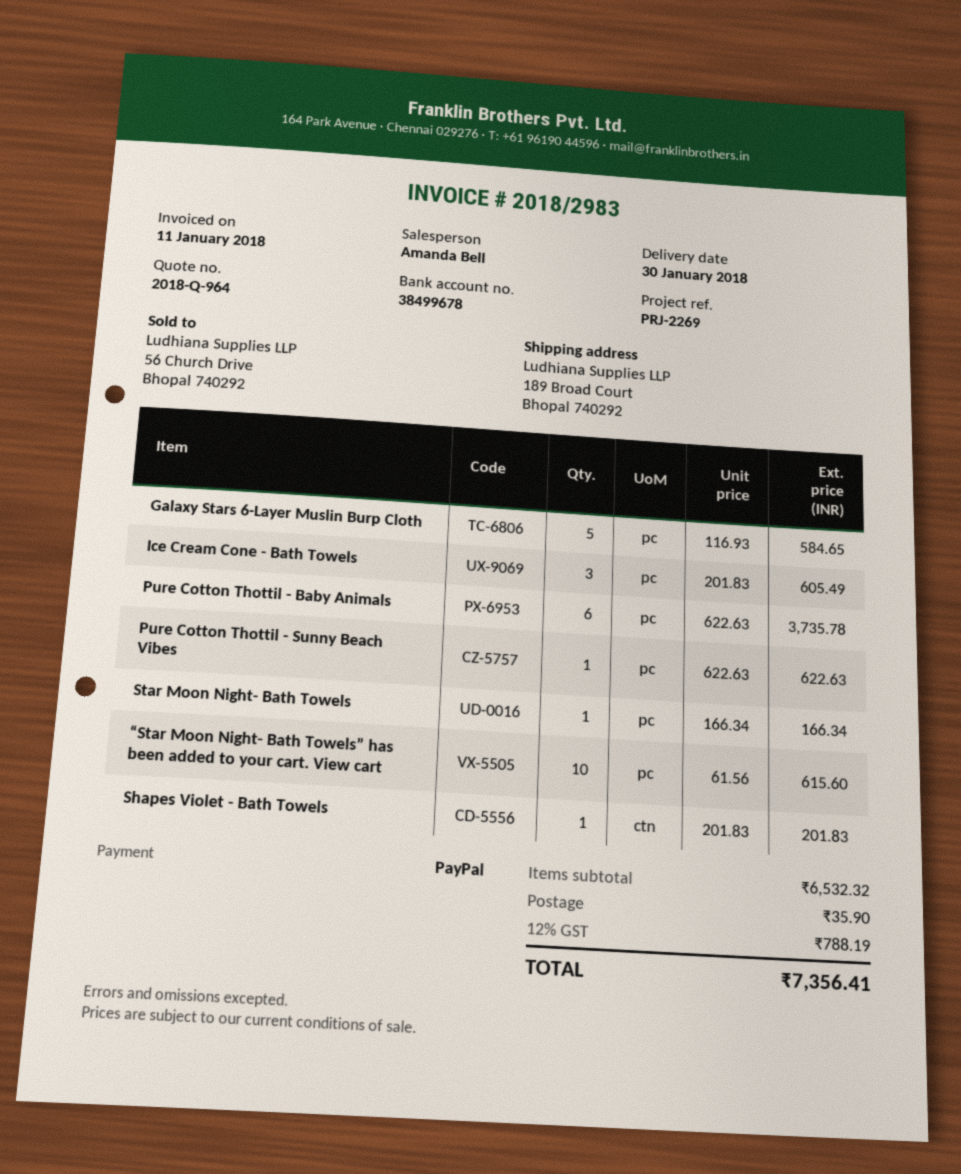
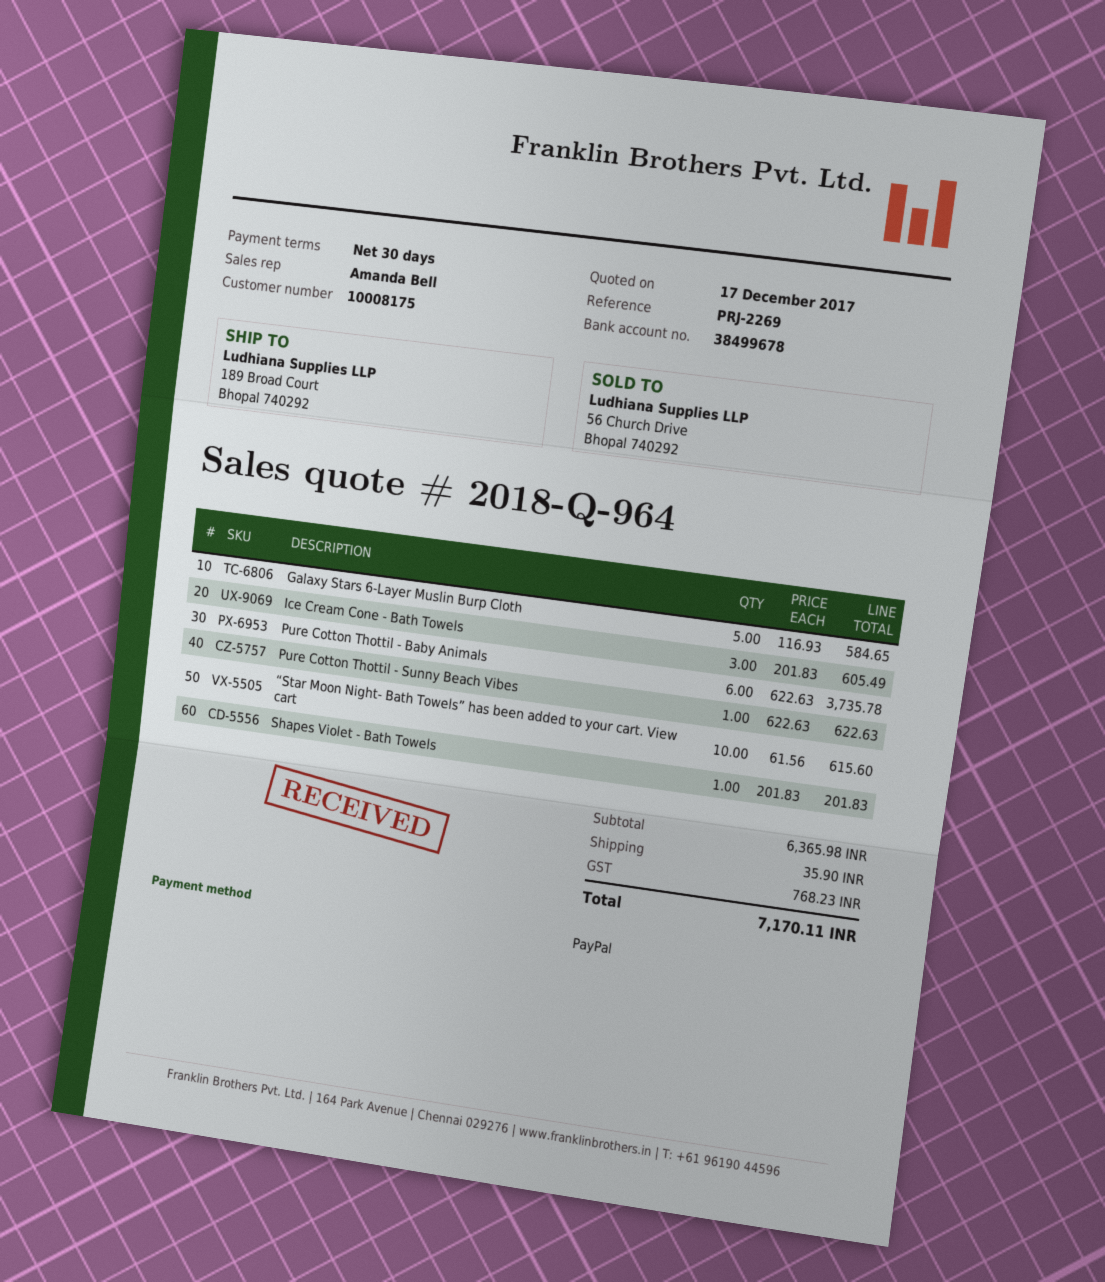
Star Moon Night- Bath Towels: 1 x 166.34 = 166.34 -> none
subtotal: 6532.32 -> 6365.98
tax: 788.19 -> 768.23
total: 7356.41 -> 7170.11

